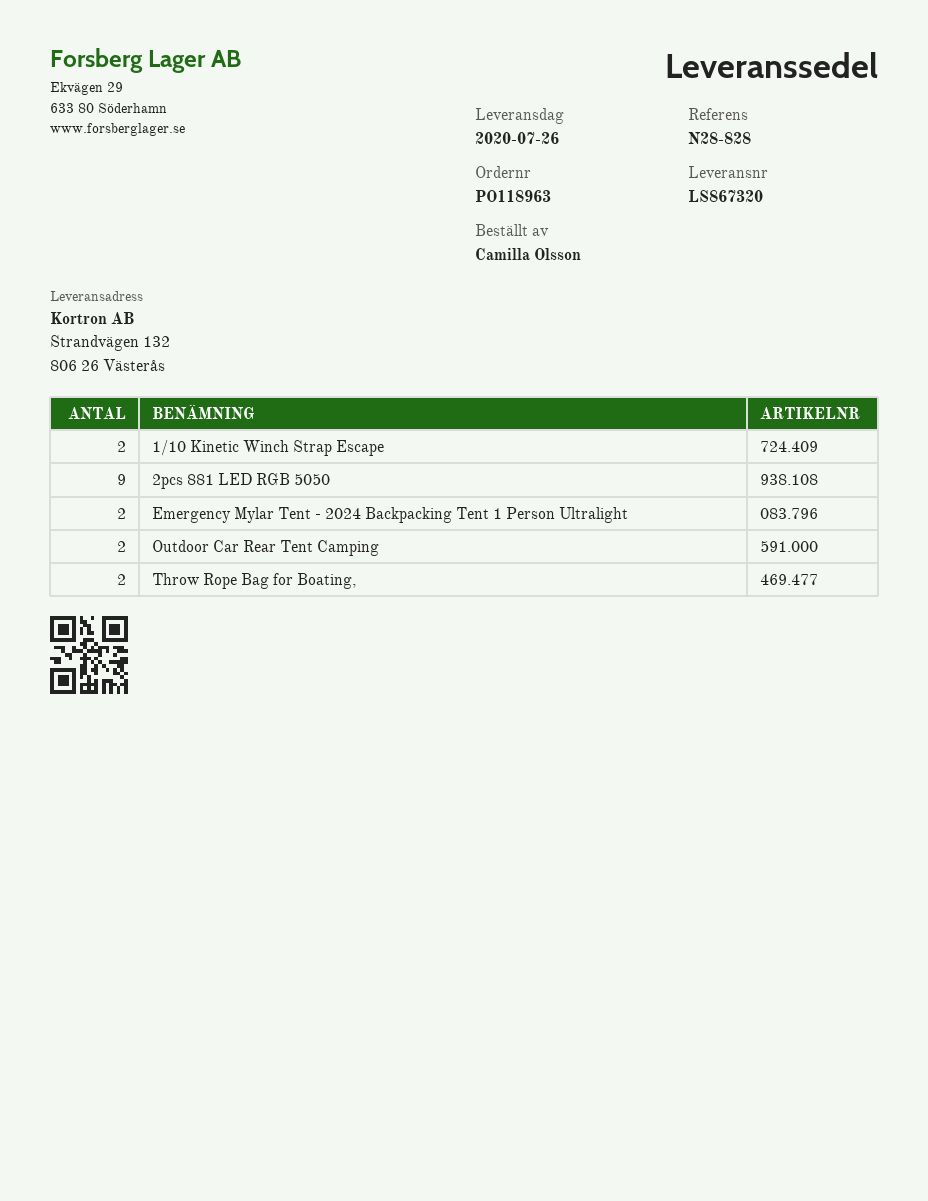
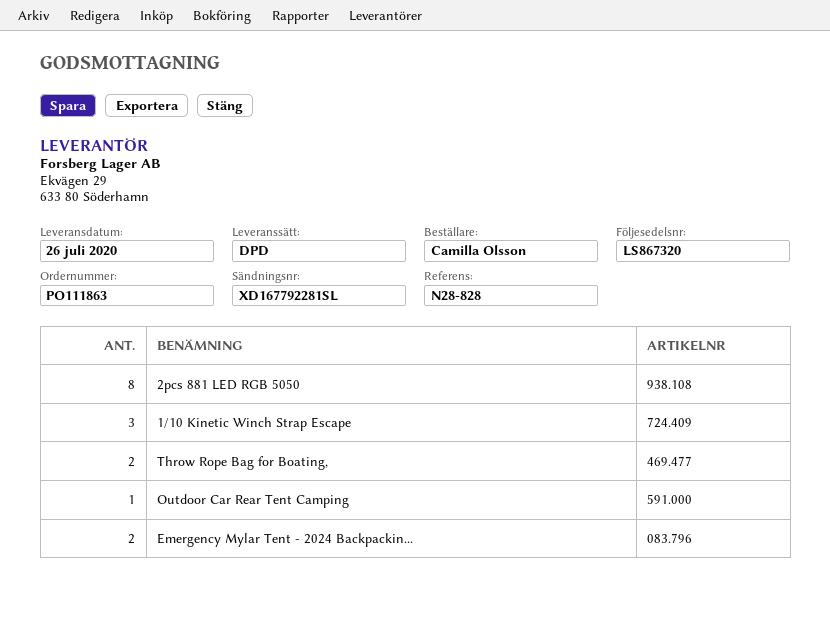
order number: PO118963 -> PO111863
1/10 Kinetic Winch Strap Escape: 2 -> 3
2pcs 881 LED RGB 5050: 9 -> 8
Outdoor Car Rear Tent Camping: 2 -> 1

